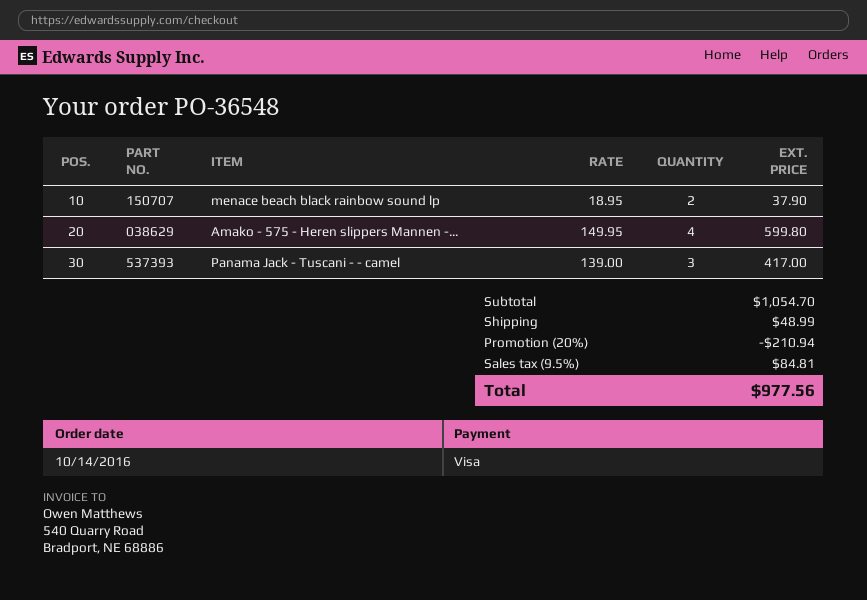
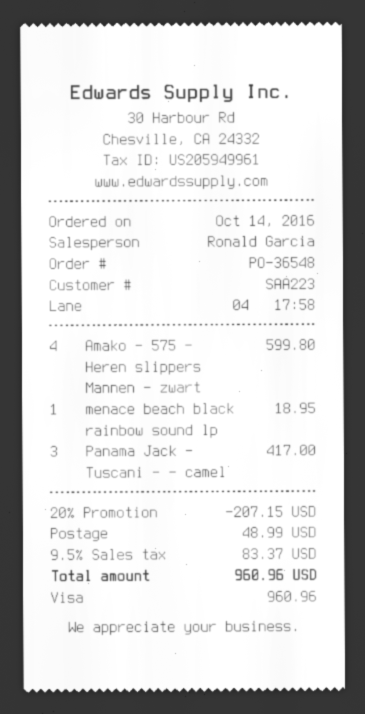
menace beach black rainbow sound lp: 2 for 37.90 -> 1 for 18.95
discount: 20% = 210.94 -> 20% = 207.15
tax: 9.5% = 84.81 -> 9.5% = 83.37
total: 977.56 -> 960.96

